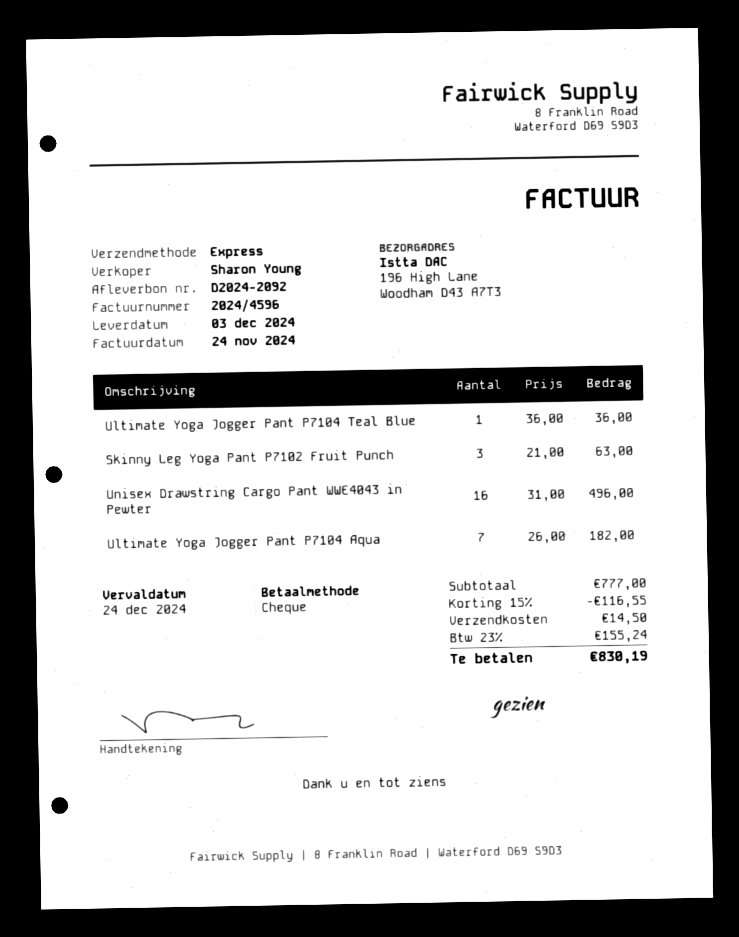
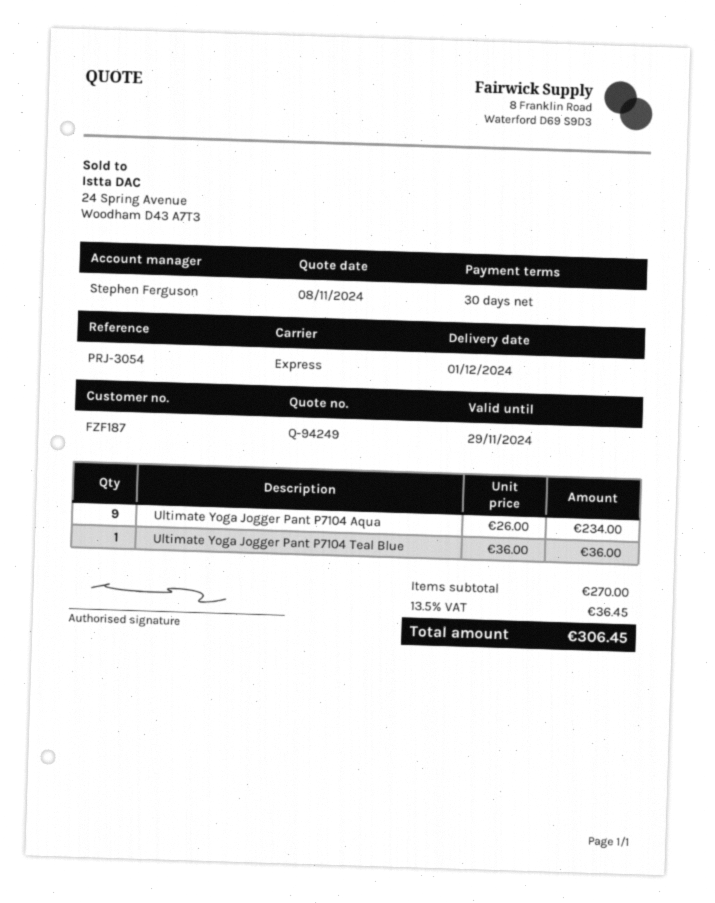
delivery date: 2024-12-03 -> 2024-12-01
sales rep: Sharon Young -> Stephen Ferguson
Skinny Leg Yoga Pant P7102 Fruit Punch: 3 x 21.00 = 63.00 -> none
Unisex Drawstring Cargo Pant WWE4043 in Pewter: 16 x 31.00 = 496.00 -> none
Ultimate Yoga Jogger Pant P7104 Aqua: 7 x 26.00 = 182.00 -> 9 x 26.00 = 234.00
subtotal: 777.00 -> 270.00
discount: 15% = 116.55 -> none
shipping: 14.50 -> none
tax: 23% = 155.24 -> 13.5% = 36.45
total: 830.19 -> 306.45

